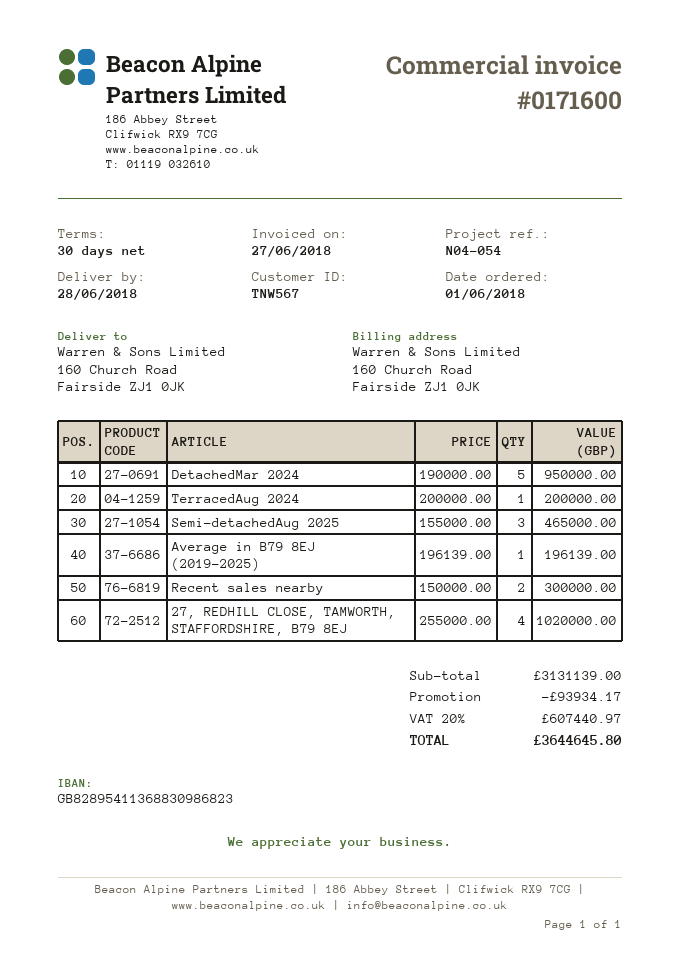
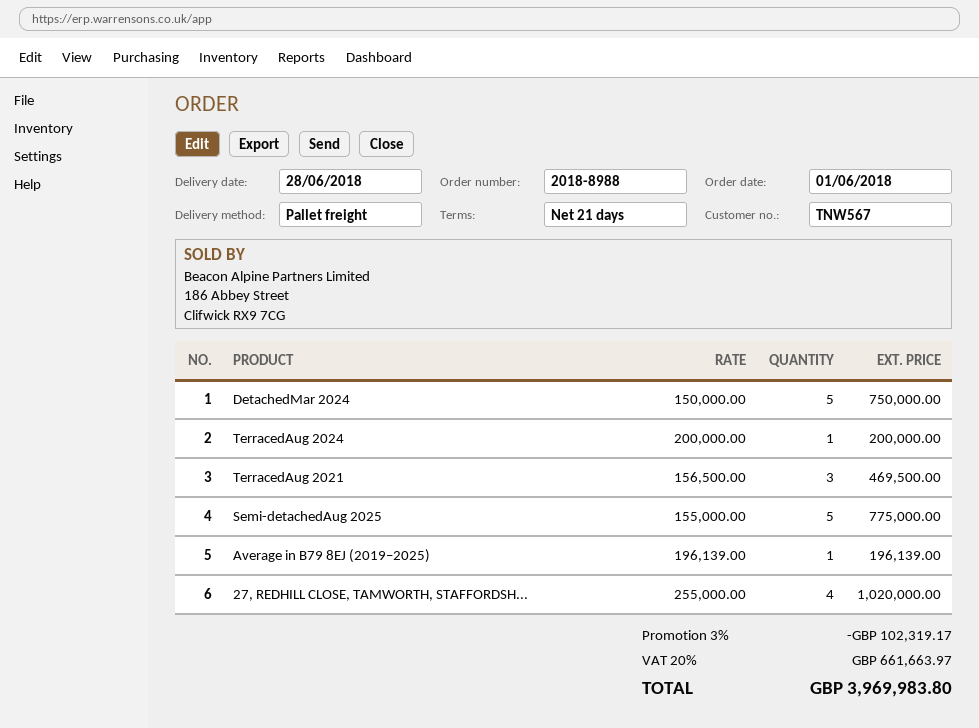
payment terms: 30 days -> 21 days
DetachedMar 2024: 5 x 190000.00 = 950000.00 -> 5 x 150000.00 = 750000.00
Semi-detachedAug 2025: 3 x 155000.00 = 465000.00 -> 5 x 155000.00 = 775000.00
Recent sales nearby: 2 x 150000.00 = 300000.00 -> none
TerracedAug 2021: none -> 3 x 156500.00 = 469500.00
discount: 93934.17 -> 102319.17
tax: 20% = 607440.97 -> 20% = 661663.97
total: 3644645.80 -> 3969983.80

